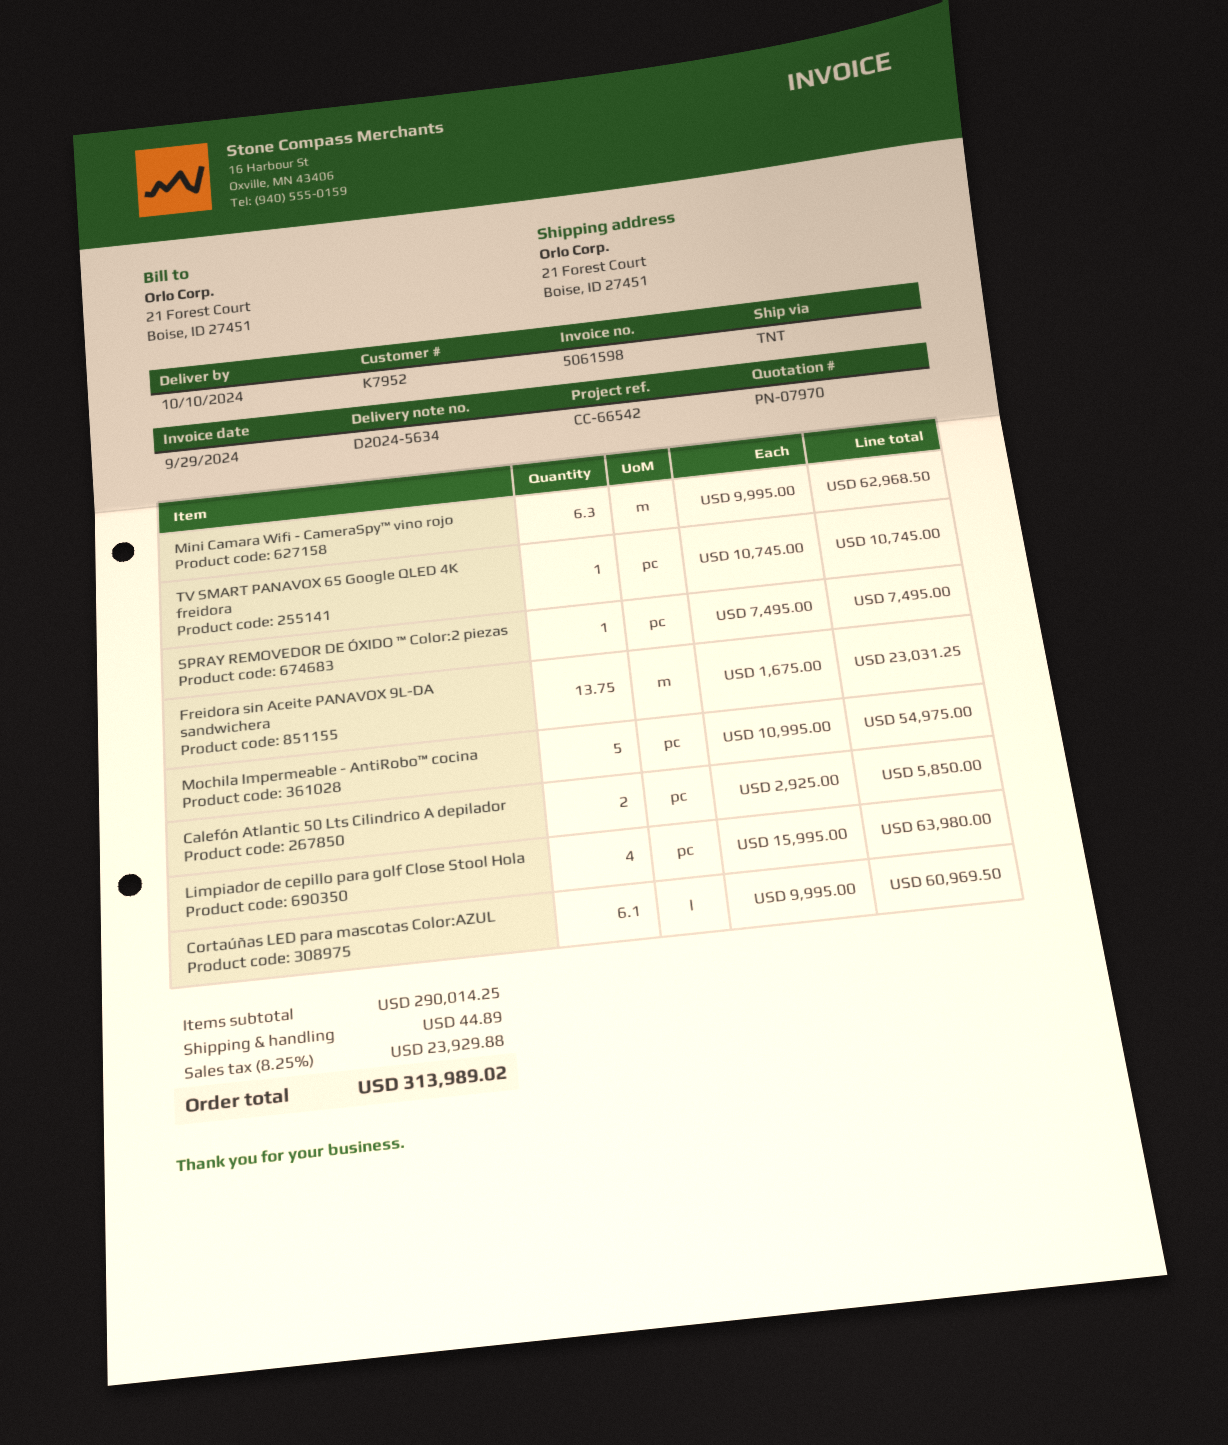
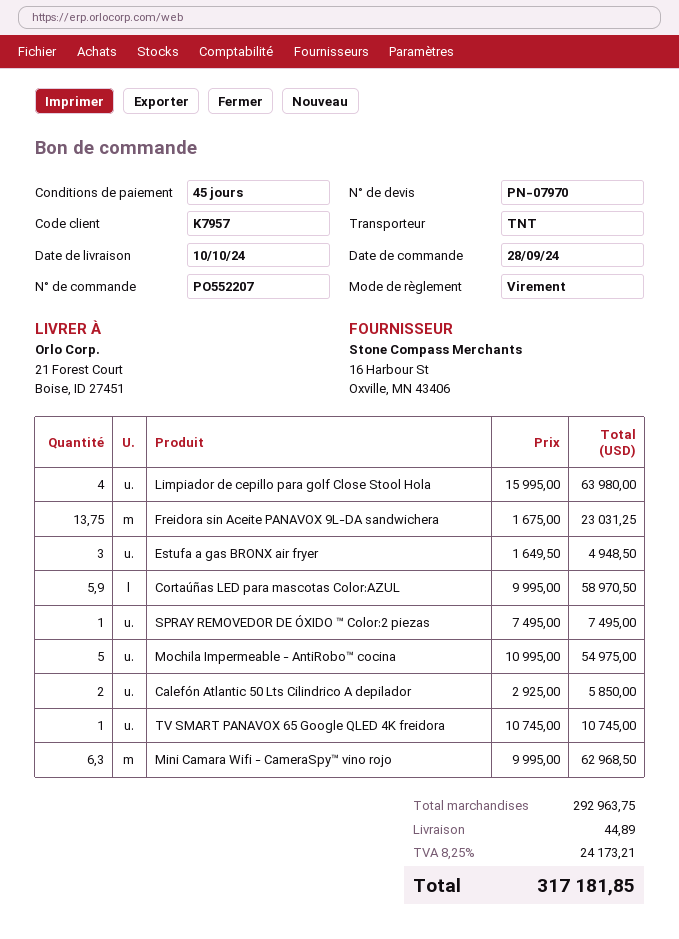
customer number: K7952 -> K7957
Cortaúñas LED para mascotas Color:AZUL: 6.1 x 9995.00 = 60969.50 -> 5.9 x 9995.00 = 58970.50
Estufa a gas BRONX air fryer: none -> 3 x 1649.50 = 4948.50
subtotal: 290014.25 -> 292963.75
tax: 8.25% = 23929.88 -> 8.25% = 24173.21
total: 313989.02 -> 317181.85

